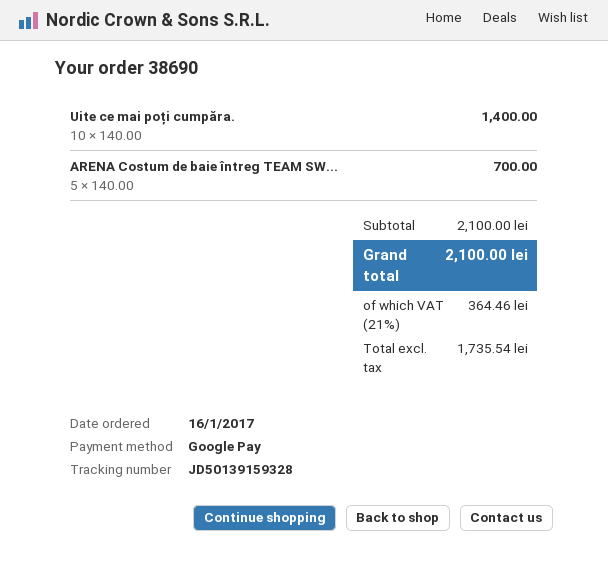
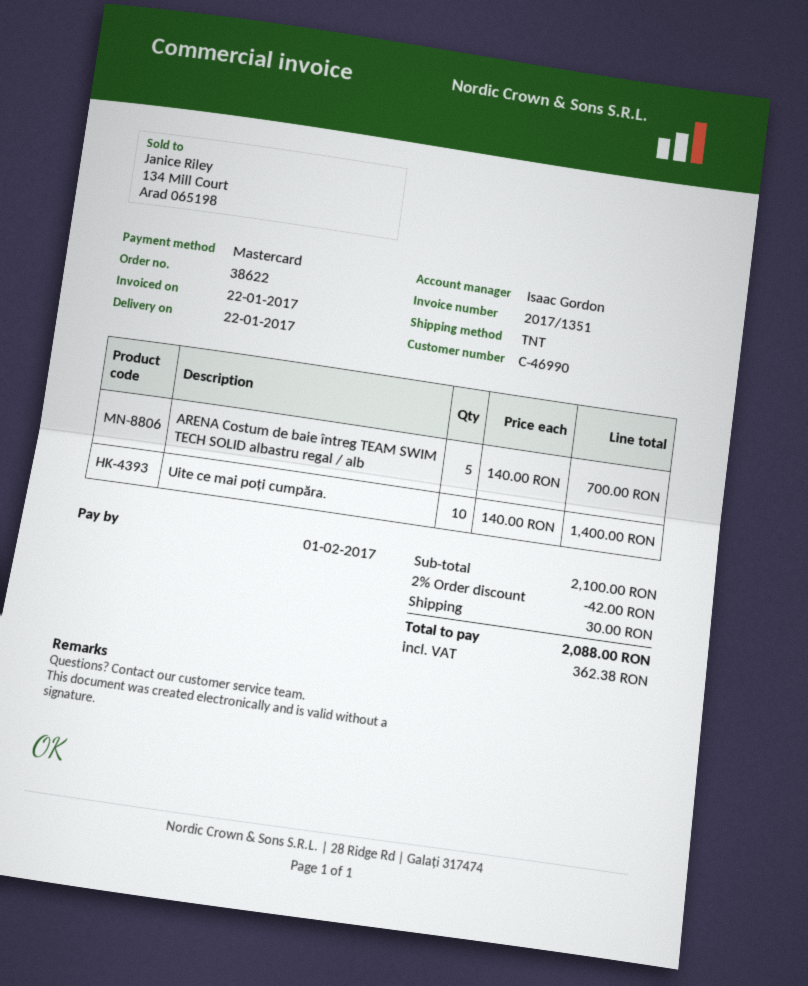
order number: 38690 -> 38622
payment method: Google Pay -> Mastercard
discount: none -> 2% = 42.00
shipping: none -> 30.00
tax: 364.46 -> 362.38
total: 2100.00 -> 2088.00

